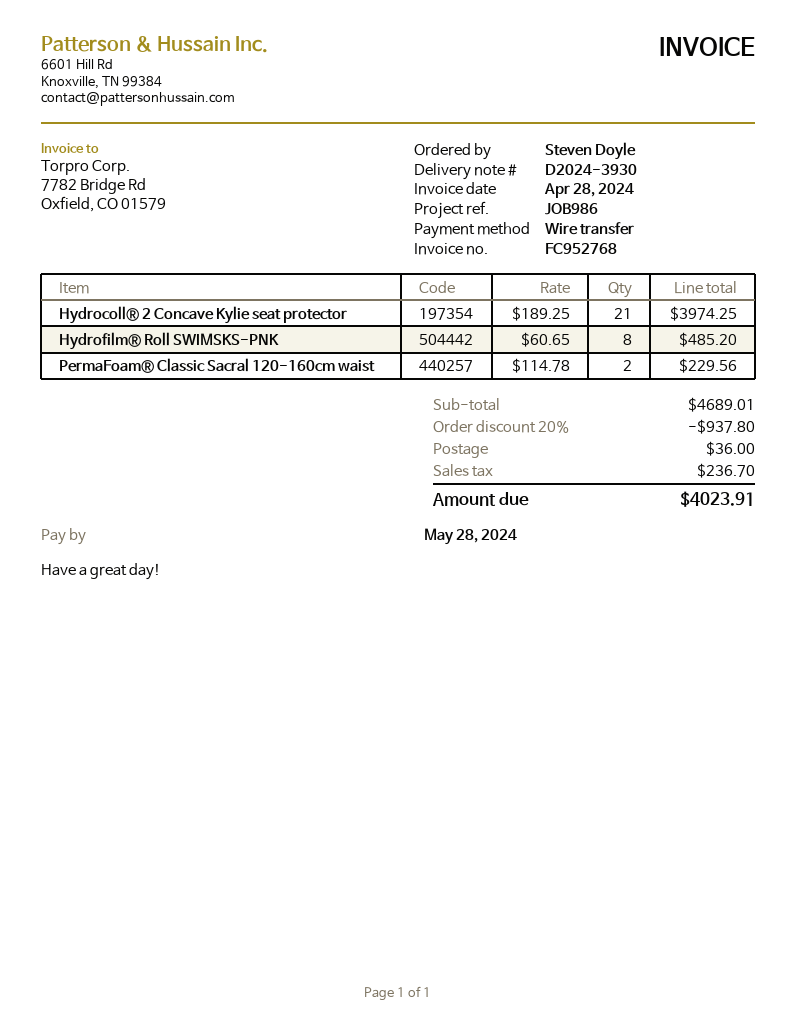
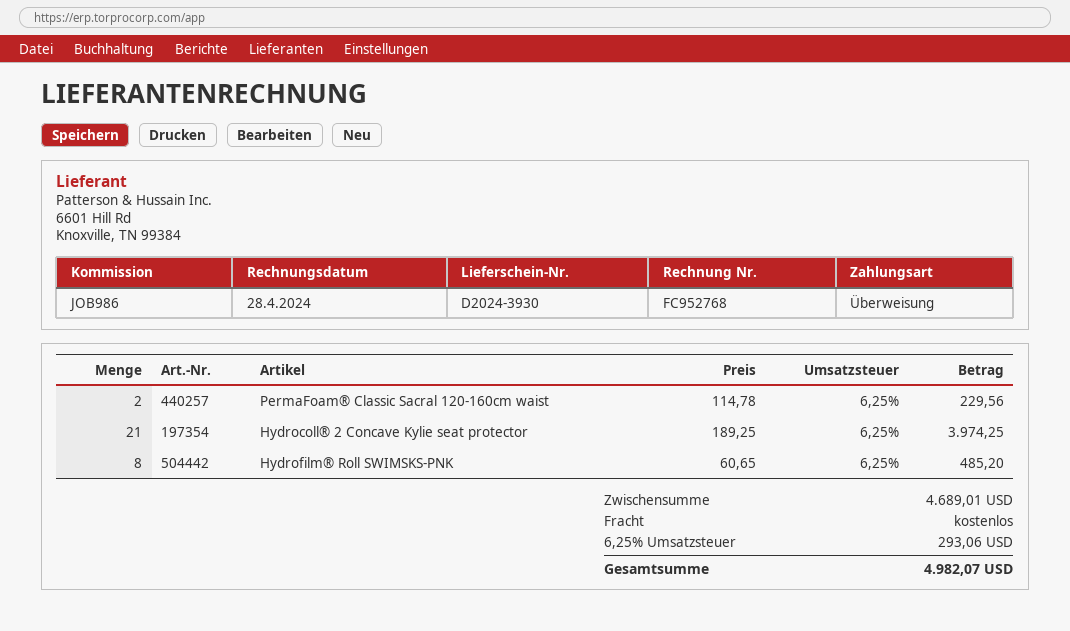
discount: 20% = 937.80 -> none
shipping: 36.00 -> 0.00
tax: 236.70 -> 293.06
total: 4023.91 -> 4982.07

